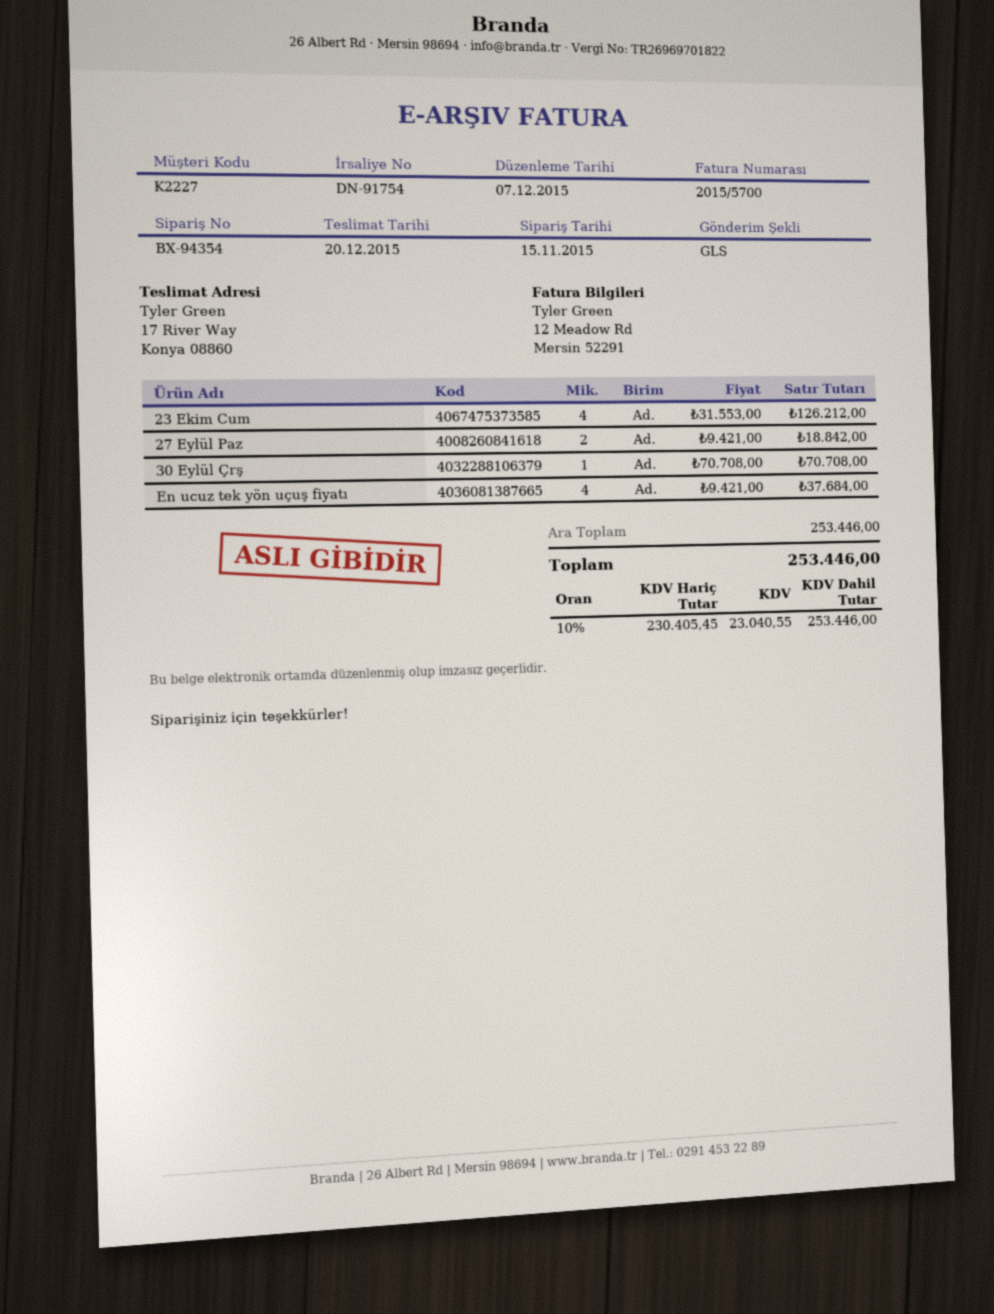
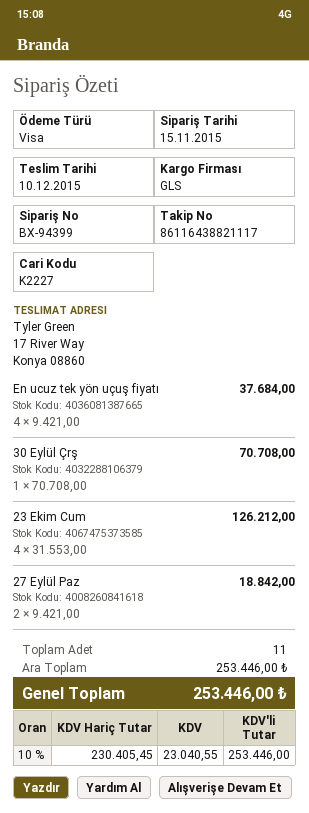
order number: BX-94354 -> BX-94399
delivery date: 2015-12-20 -> 2015-12-10

